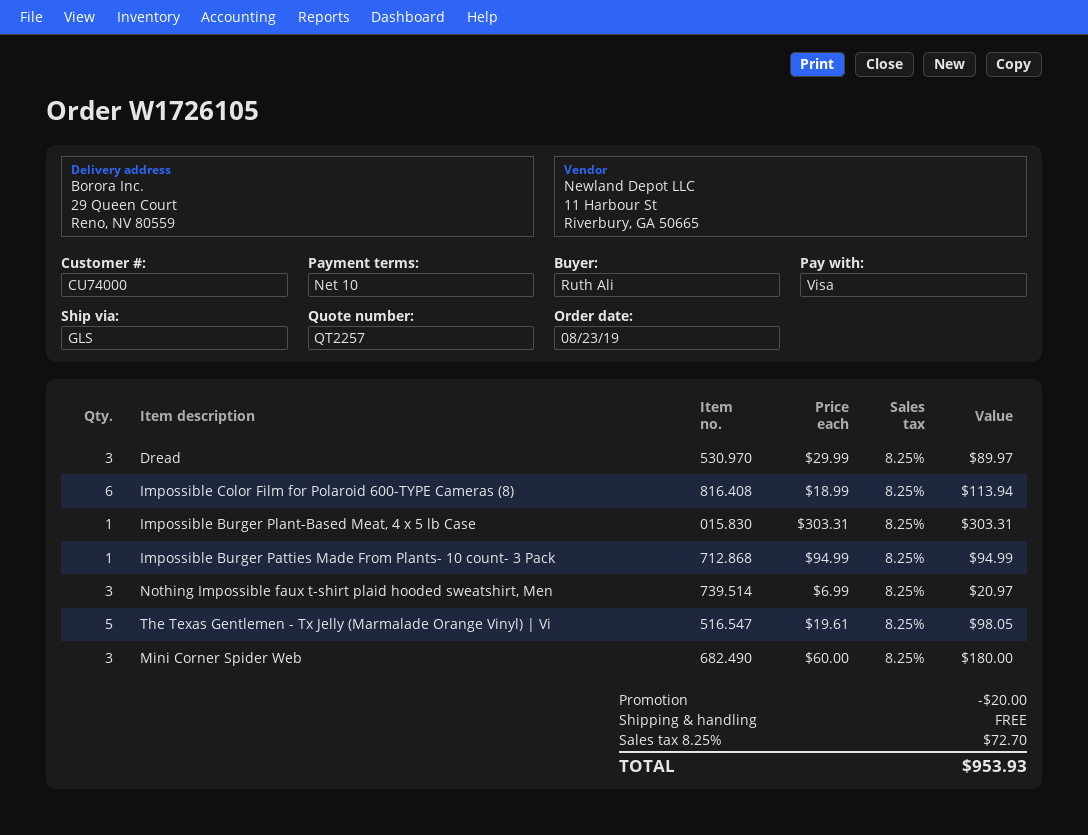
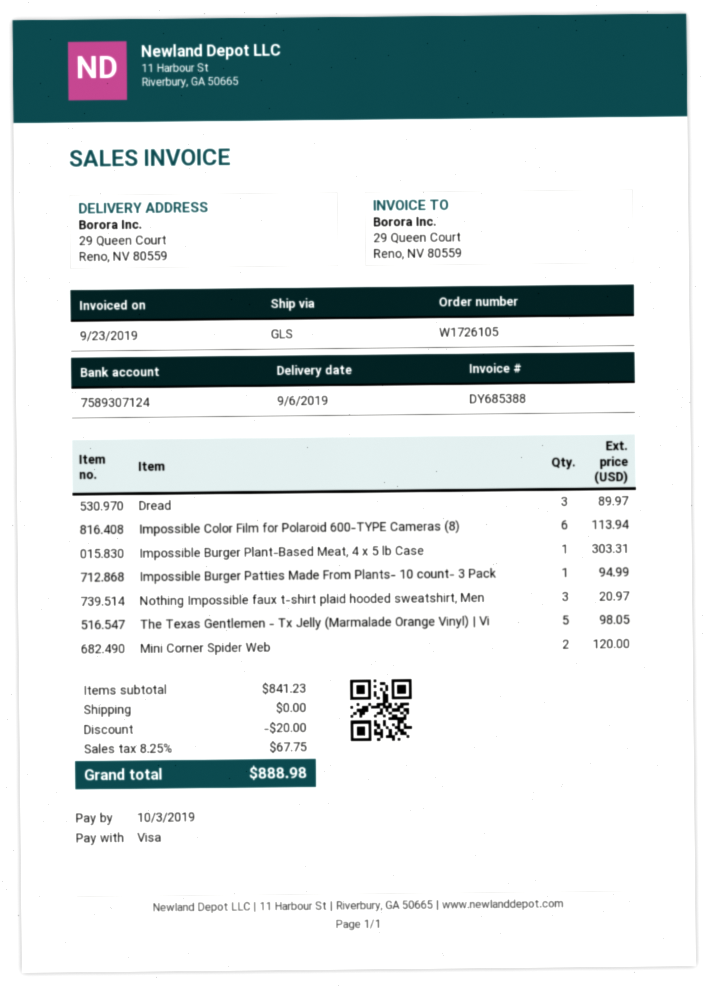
Mini Corner Spider Web: 3 for 180.00 -> 2 for 120.00
tax: 8.25% = 72.70 -> 8.25% = 67.75
total: 953.93 -> 888.98

